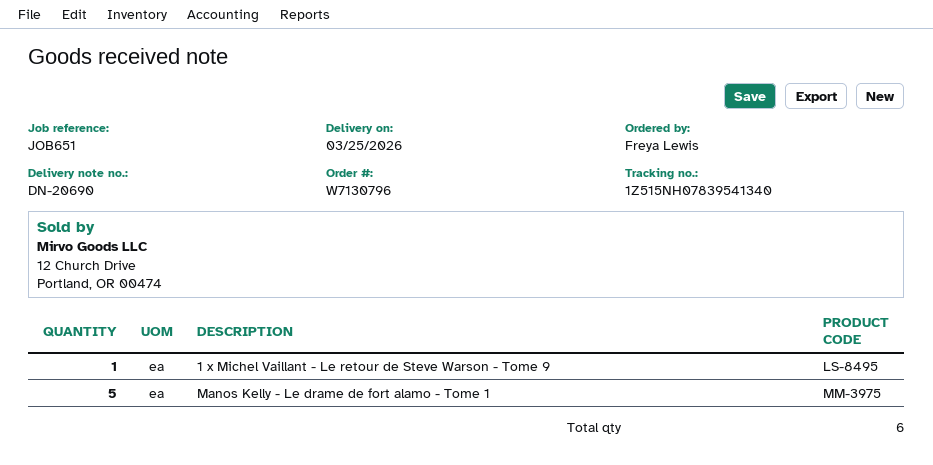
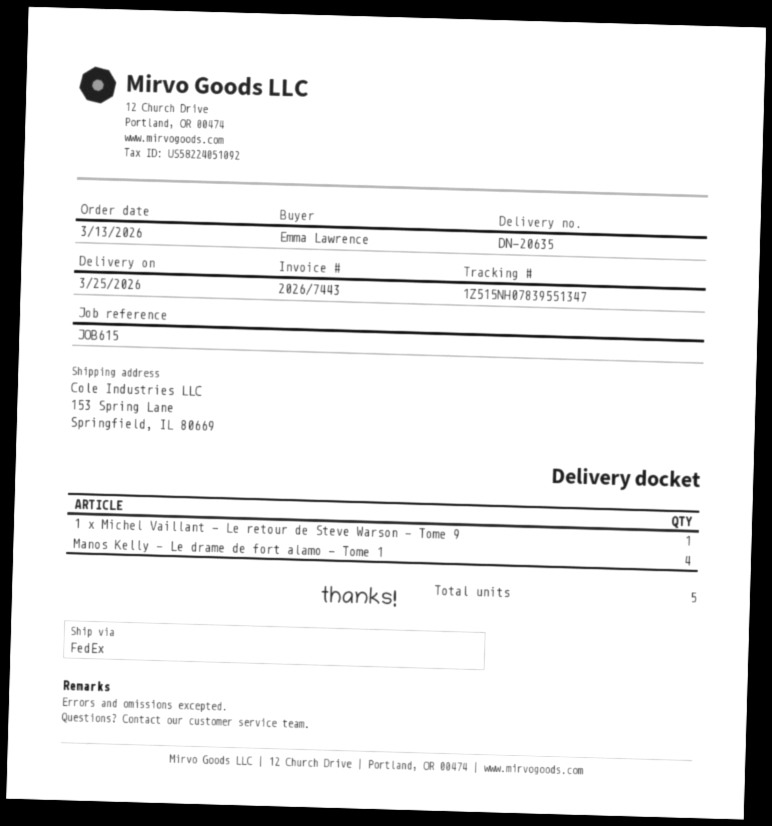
delivery note number: DN-20690 -> DN-20635
reference: JOB651 -> JOB615
ordered by: Freya Lewis -> Emma Lawrence
tracking number: 1Z515NH07839541340 -> 1Z515NH07839551347
Manos Kelly - Le drame de fort alamo - Tome 1: 5 -> 4
total quantity: 6 -> 5

